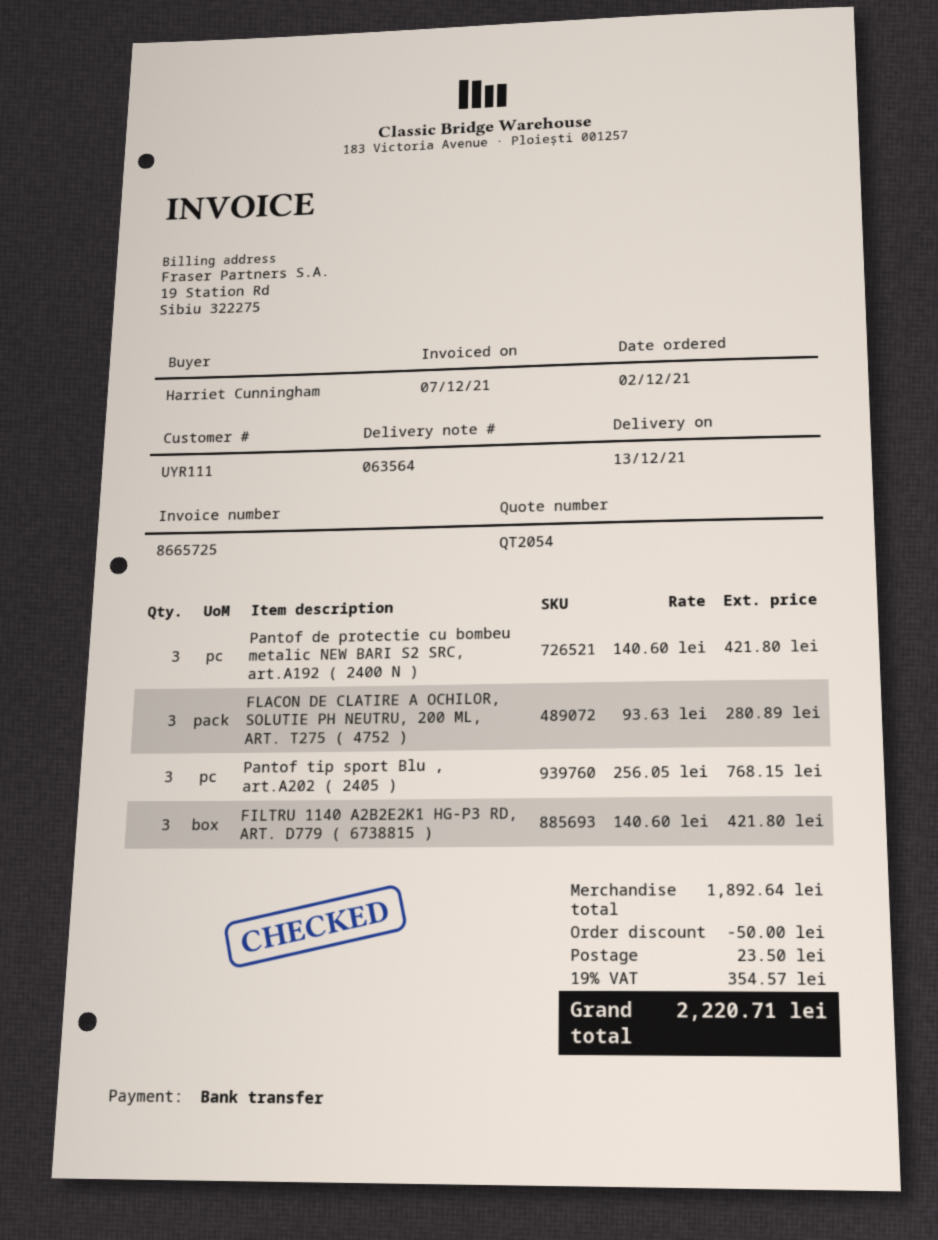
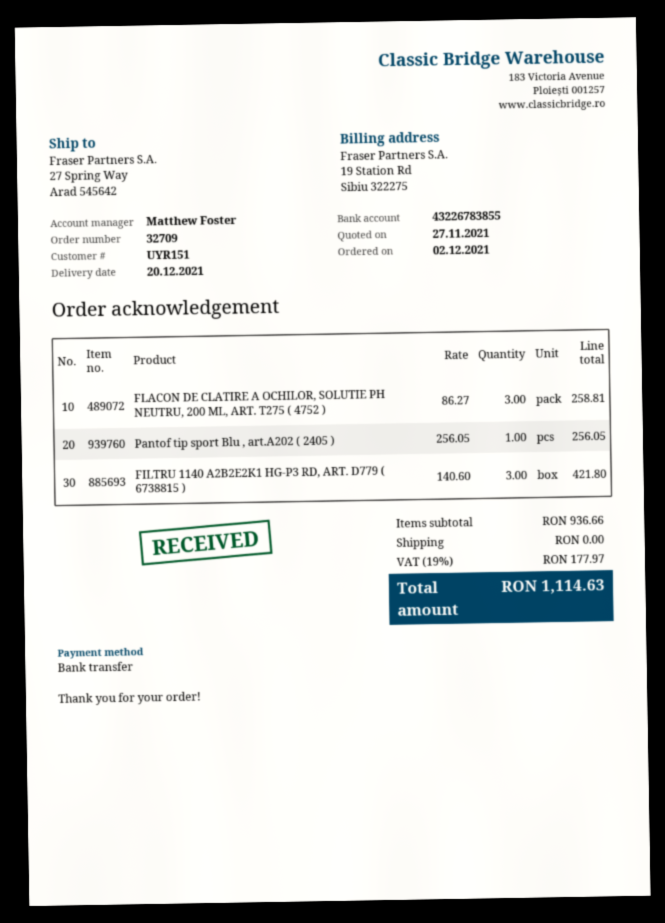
delivery date: 2021-12-13 -> 2021-12-20
customer number: UYR111 -> UYR151
Pantof de protectie cu bombeu metalic NEW BARI S2 SRC, art.A192 ( 2400 N ): 3 x 140.60 = 421.80 -> none
FLACON DE CLATIRE A OCHILOR, SOLUTIE PH NEUTRU, 200 ML, ART. T275 ( 4752 ): 3 x 93.63 = 280.89 -> 3 x 86.27 = 258.81
Pantof tip sport Blu , art.A202 ( 2405 ): 3 x 256.05 = 768.15 -> 1 x 256.05 = 256.05
subtotal: 1892.64 -> 936.66
discount: 50.00 -> none
shipping: 23.50 -> 0.00
tax: 19% = 354.57 -> 19% = 177.97
total: 2220.71 -> 1114.63

